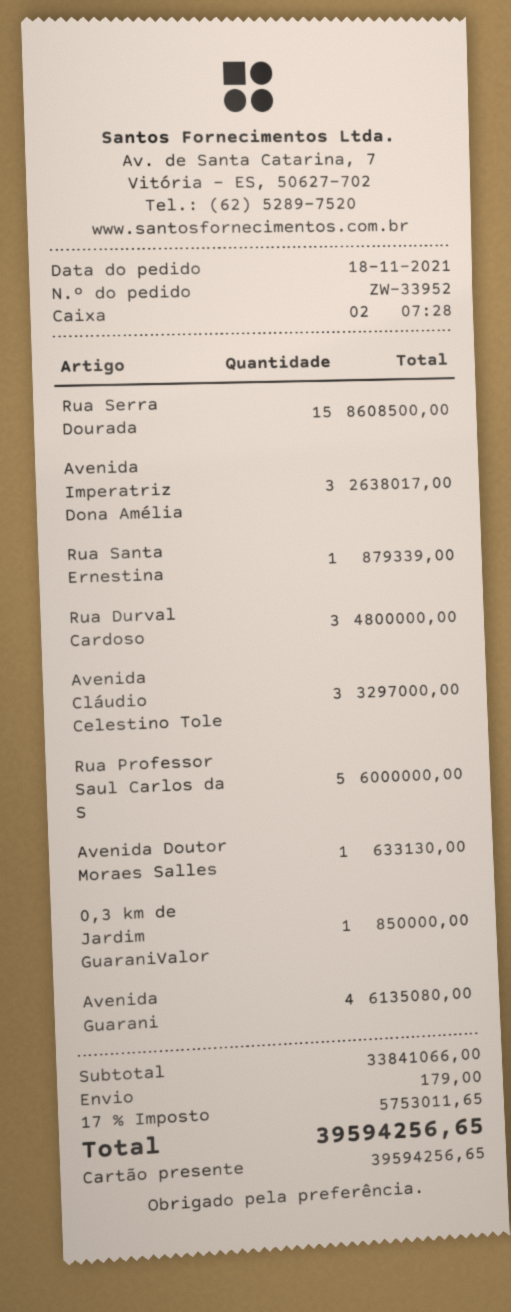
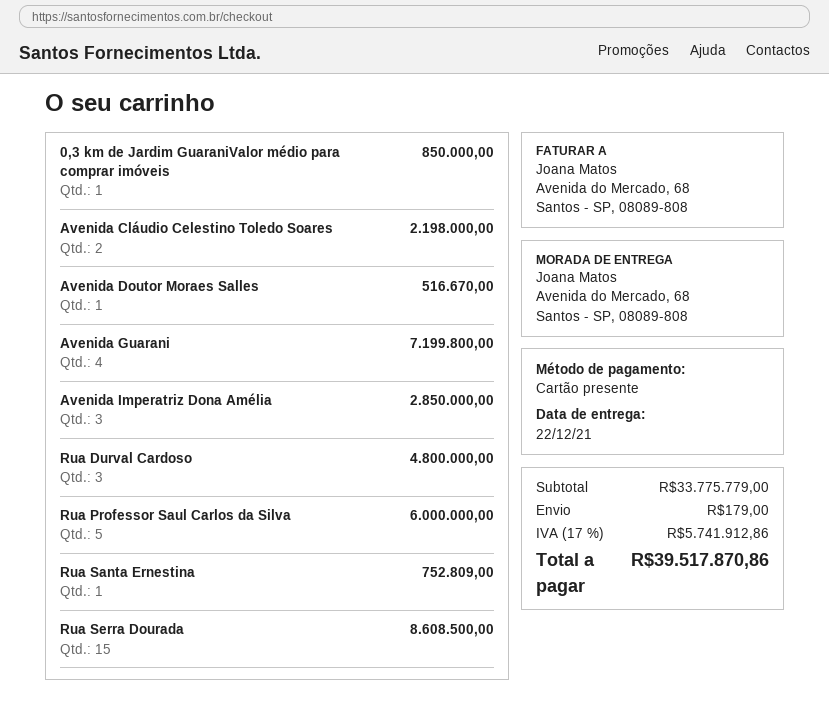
Avenida Imperatriz Dona Amélia: 3 for 2638017.00 -> 3 for 2850000.00
Rua Santa Ernestina: 1 for 879339.00 -> 1 for 752809.00
Avenida Cláudio Celestino Tole: 3 for 3297000.00 -> 2 for 2198000.00
Avenida Doutor Moraes Salles: 1 for 633130.00 -> 1 for 516670.00
Avenida Guarani: 4 for 6135080.00 -> 4 for 7199800.00
subtotal: 33841066.00 -> 33775779.00
tax: 17% = 5753011.65 -> 17% = 5741912.86
total: 39594256.65 -> 39517870.86

